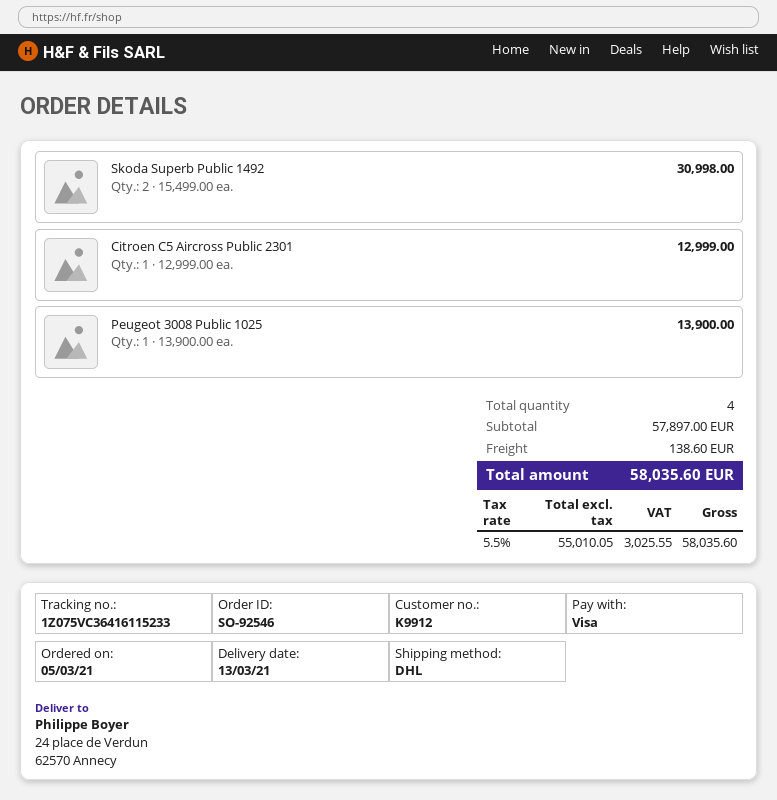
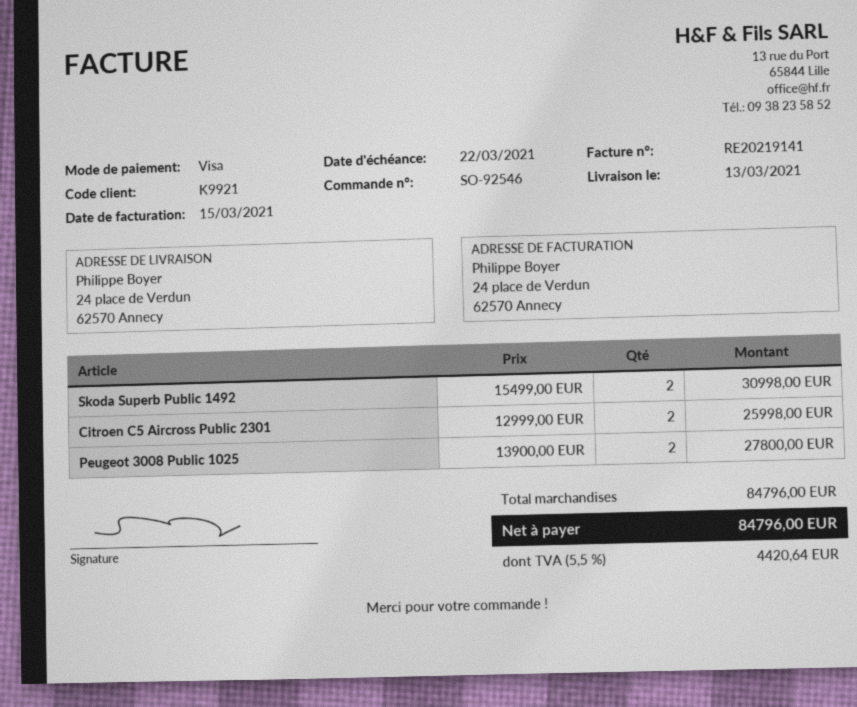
customer number: K9912 -> K9921
Citroen C5 Aircross Public 2301: 1 x 12999.00 = 12999.00 -> 2 x 12999.00 = 25998.00
Peugeot 3008 Public 1025: 1 x 13900.00 = 13900.00 -> 2 x 13900.00 = 27800.00
subtotal: 57897.00 -> 84796.00
shipping: 138.60 -> none
tax: 5.5% = 3025.55 -> 5.5% = 4420.64
total: 58035.60 -> 84796.00

